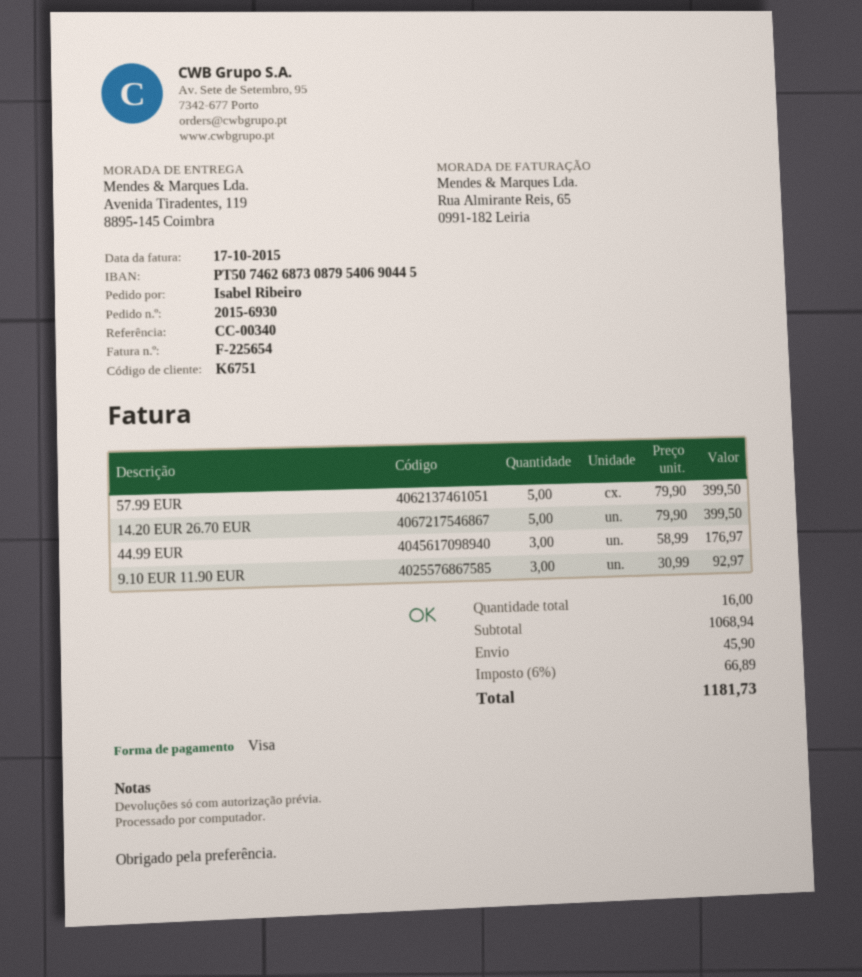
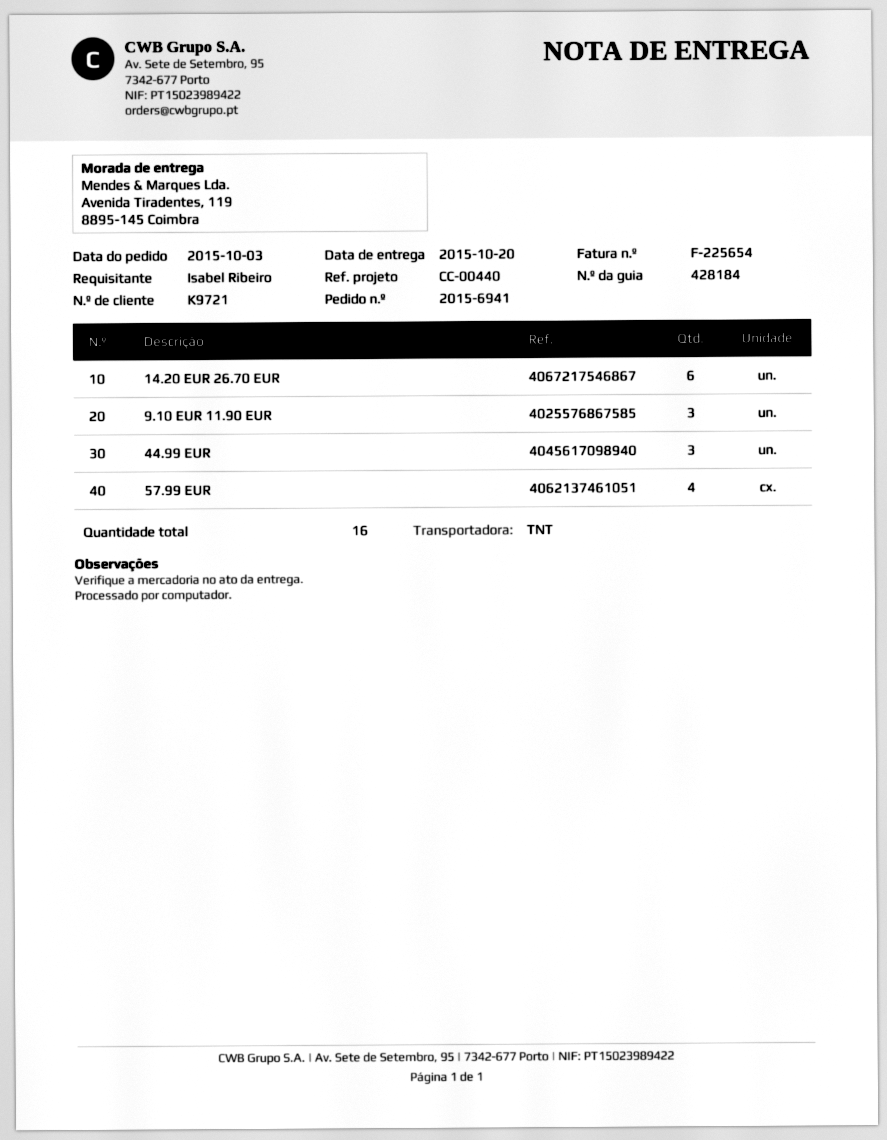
order number: 2015-6930 -> 2015-6941
customer number: K6751 -> K9721
reference: CC-00340 -> CC-00440
57.99 EUR: 5 -> 4
14.20 EUR 26.70 EUR: 5 -> 6

